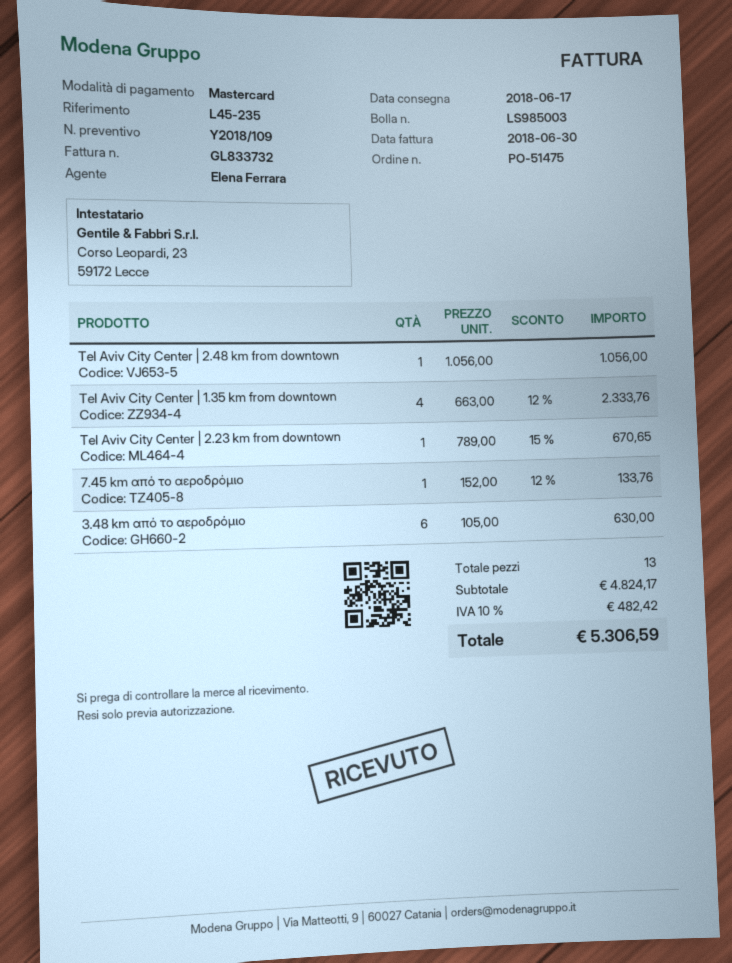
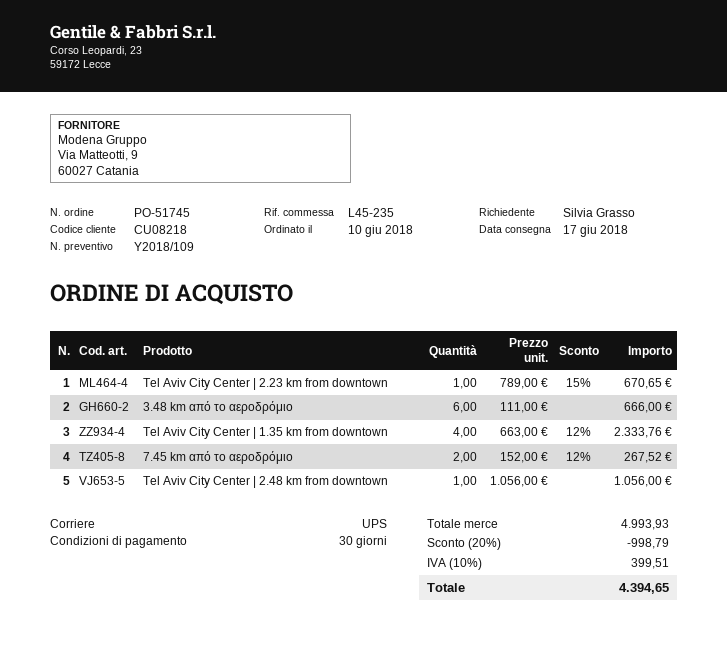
order number: PO-51475 -> PO-51745
7.45 km από το αεροδρόμιο: 1 x 152.00 - 12% = 133.76 -> 2 x 152.00 - 12% = 267.52
3.48 km από το αεροδρόμιο: 6 x 105.00 = 630.00 -> 6 x 111.00 = 666.00
subtotal: 4824.17 -> 4993.93
discount: none -> 20% = 998.79
tax: 10% = 482.42 -> 10% = 399.51
total: 5306.59 -> 4394.65

